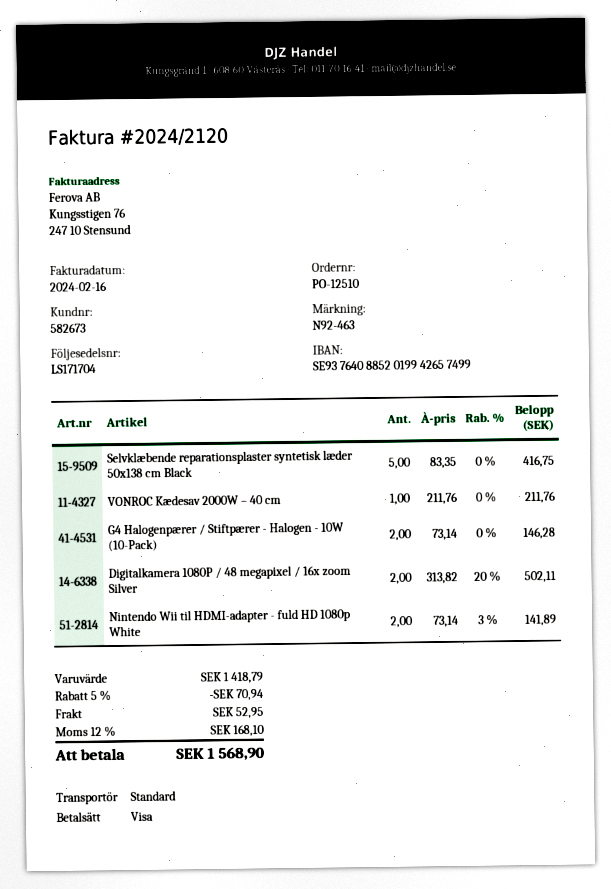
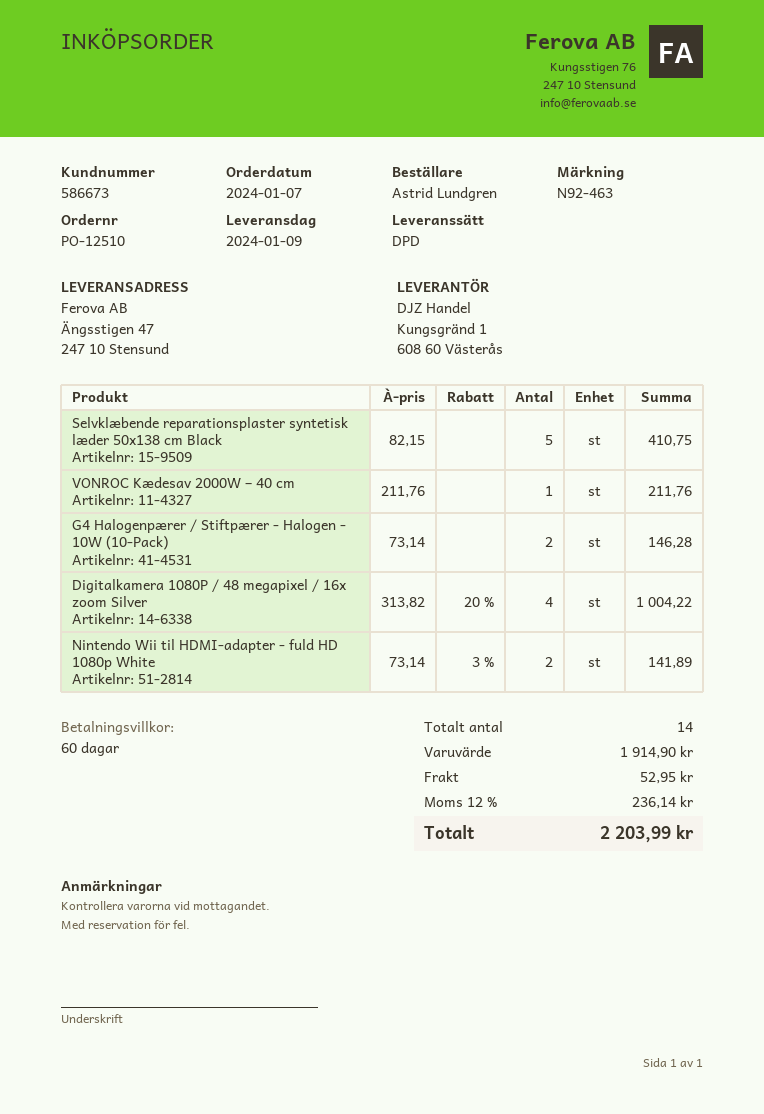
customer number: 582673 -> 586673
shipping method: standard -> DPD
Selvklæbende reparationsplaster syntetisk læder 50x138 cm Black: 5 x 83.35 = 416.75 -> 5 x 82.15 = 410.75
Digitalkamera 1080P / 48 megapixel / 16x zoom Silver: 2 x 313.82 - 20% = 502.11 -> 4 x 313.82 - 20% = 1004.22
subtotal: 1418.79 -> 1914.90
discount: 5% = 70.94 -> none
tax: 12% = 168.10 -> 12% = 236.14
total: 1568.90 -> 2203.99

